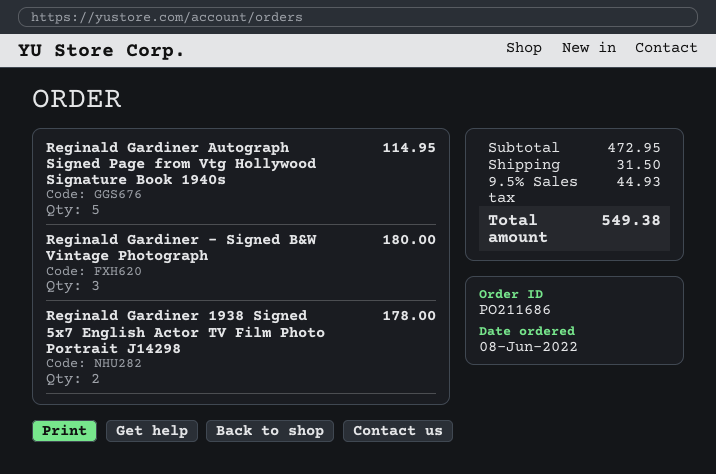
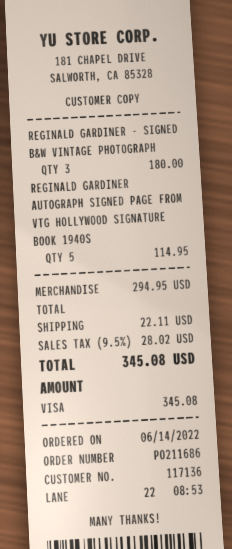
order date: 2022-06-08 -> 2022-06-14
Reginald Gardiner 1938 Signed 5x7 English Actor TV Film Photo Portrait J14298: 2 for 178.00 -> none
subtotal: 472.95 -> 294.95
shipping: 31.50 -> 22.11
tax: 9.5% = 44.93 -> 9.5% = 28.02
total: 549.38 -> 345.08

